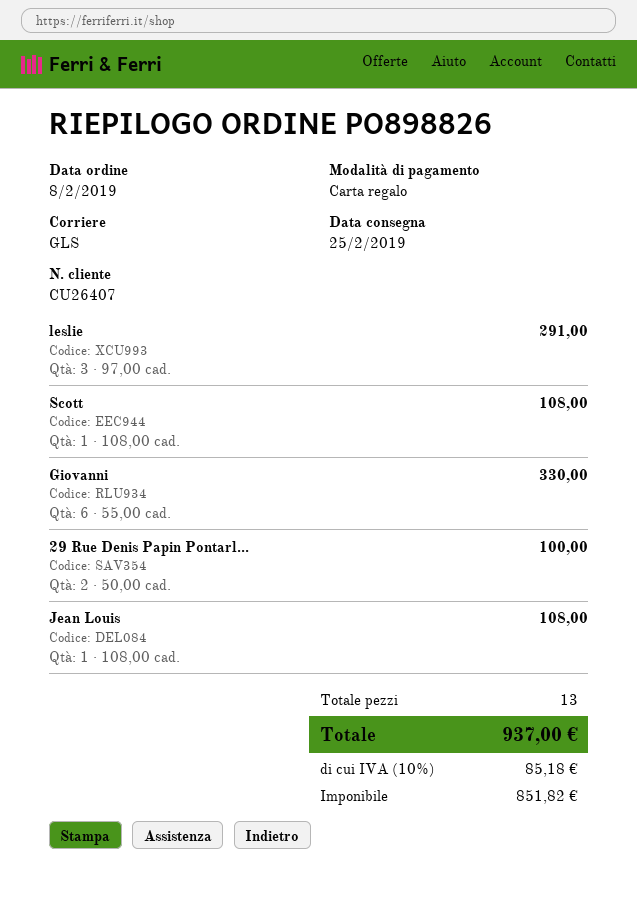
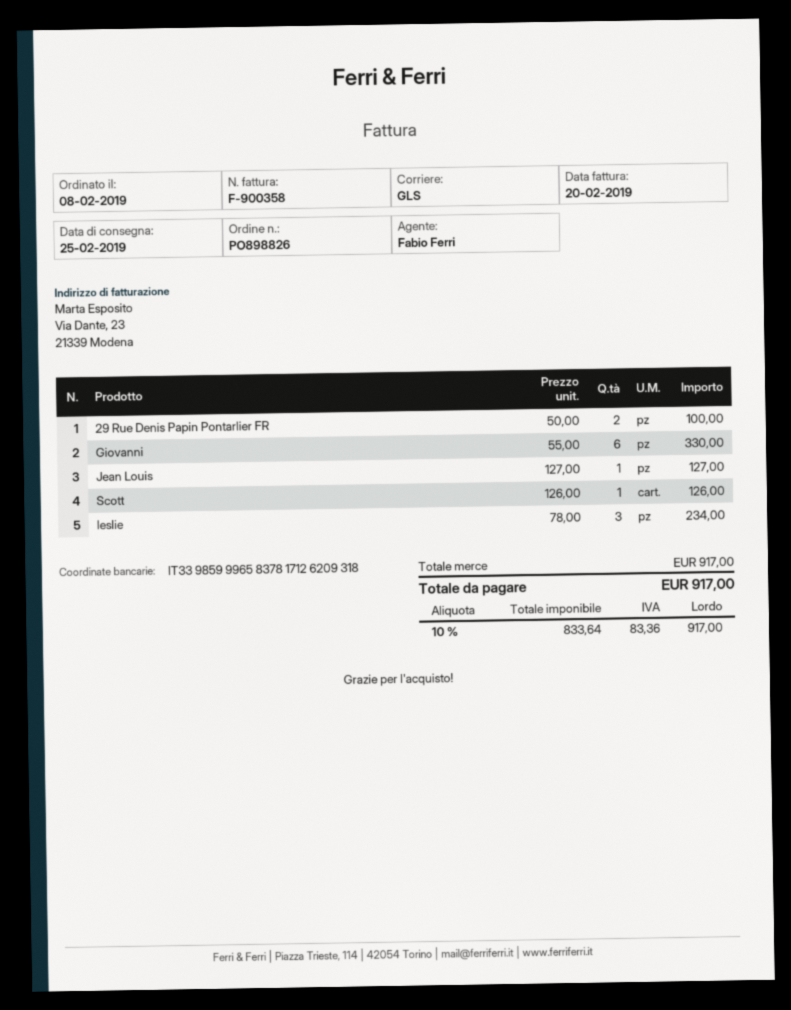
leslie: 3 x 97.00 = 291.00 -> 3 x 78.00 = 234.00
Scott: 1 x 108.00 = 108.00 -> 1 x 126.00 = 126.00
Jean Louis: 1 x 108.00 = 108.00 -> 1 x 127.00 = 127.00
net: 851.82 -> 833.64
tax: 10% = 85.18 -> 10% = 83.36
total: 937.00 -> 917.00

